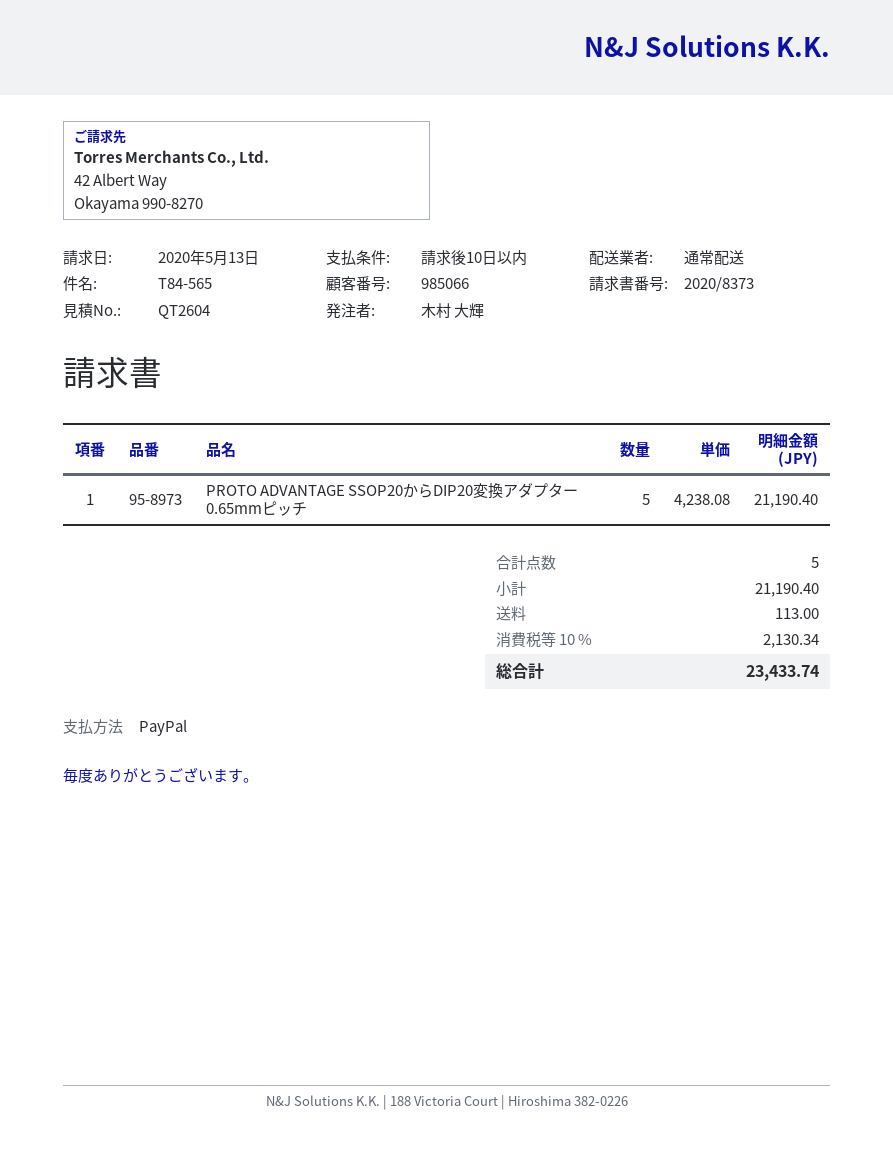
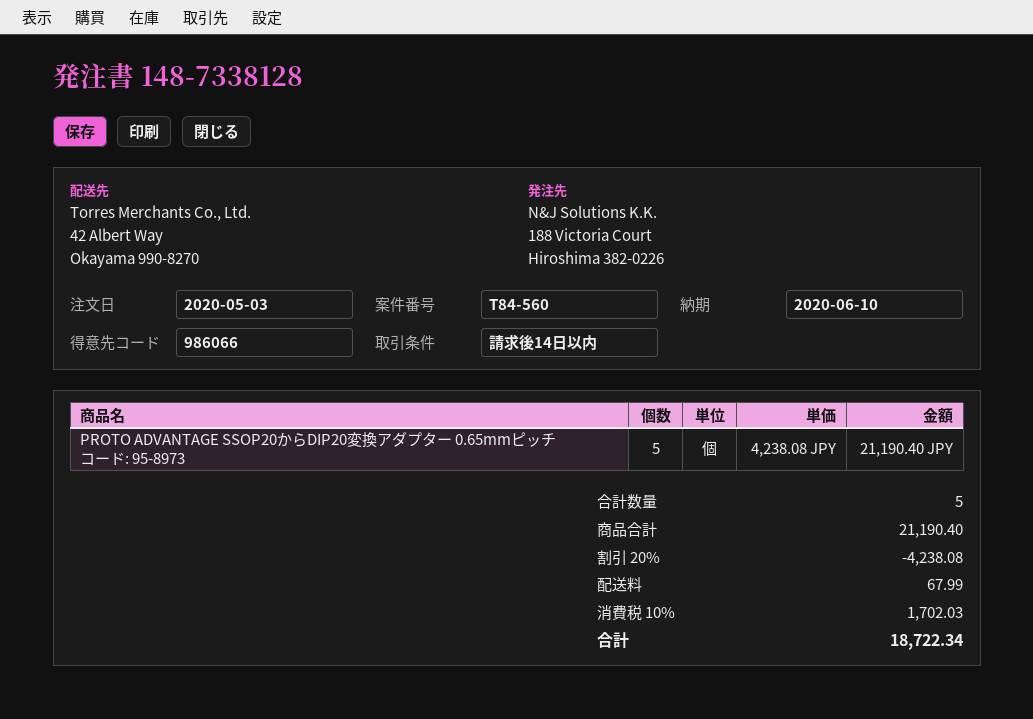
payment terms: 10 days -> 14 days
customer number: 985066 -> 986066
reference: T84-565 -> T84-560
discount: none -> 20% = 4238.08
shipping: 113.00 -> 67.99
tax: 10% = 2130.34 -> 10% = 1702.03
total: 23433.74 -> 18722.34

